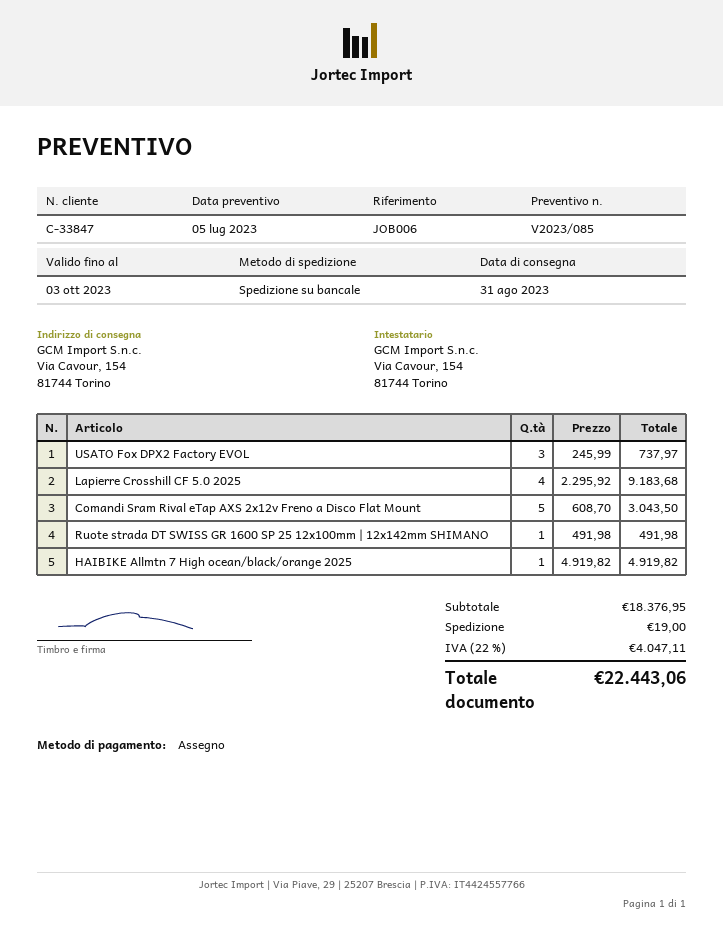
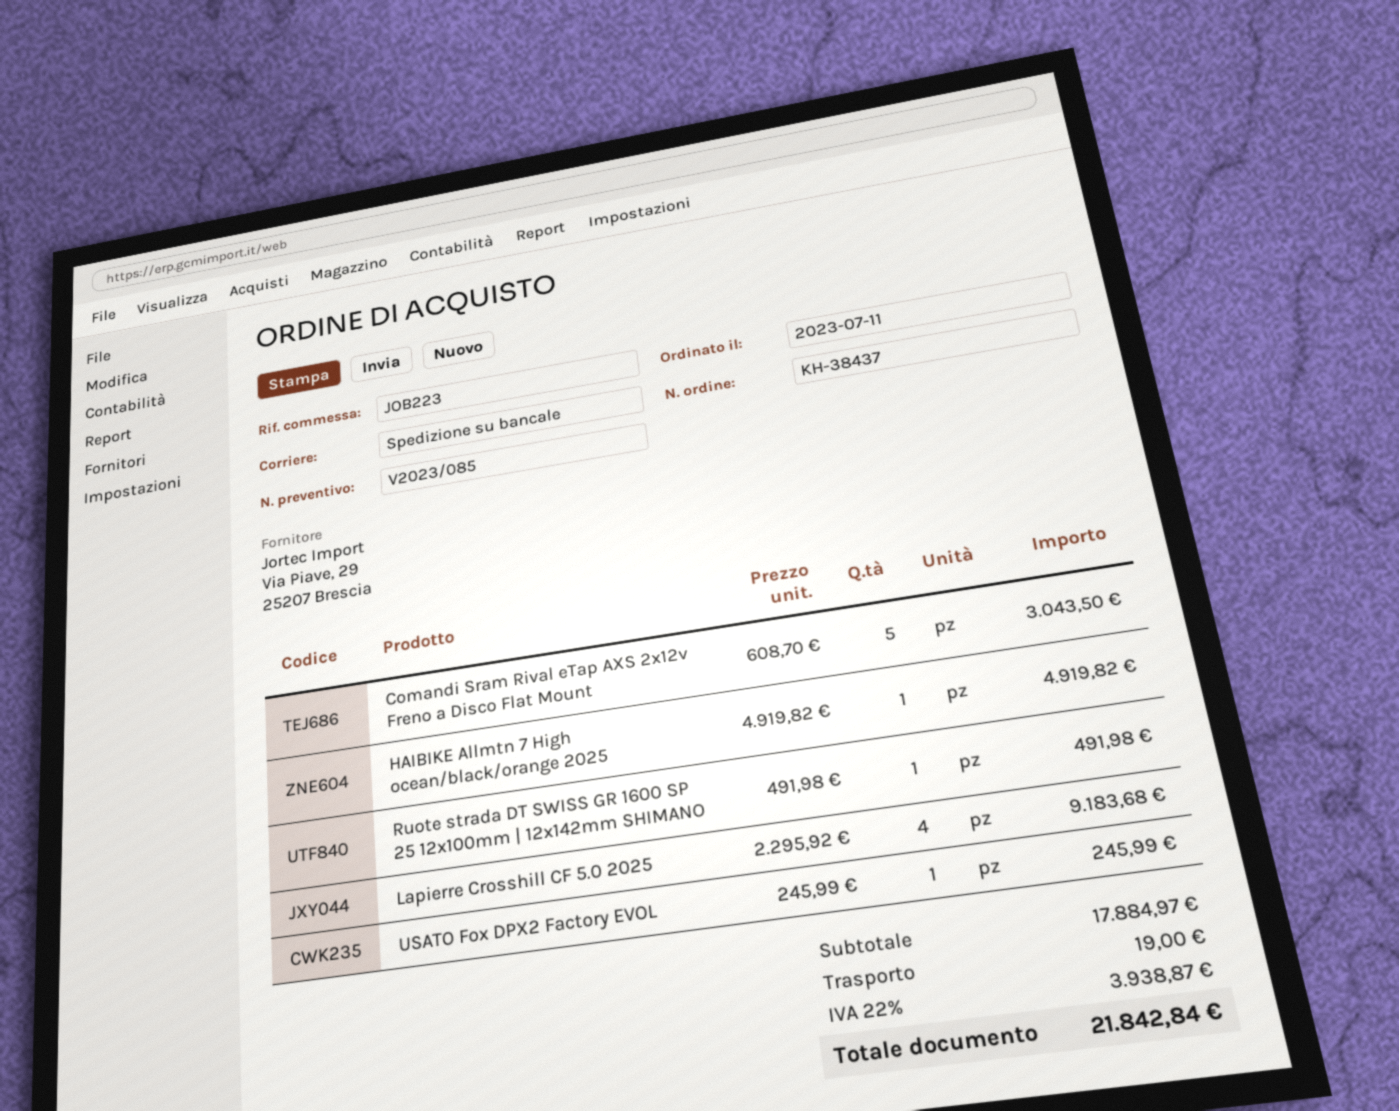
reference: JOB006 -> JOB223
USATO Fox DPX2 Factory EVOL: 3 x 245.99 = 737.97 -> 1 x 245.99 = 245.99
subtotal: 18376.95 -> 17884.97
tax: 22% = 4047.11 -> 22% = 3938.87
total: 22443.06 -> 21842.84

